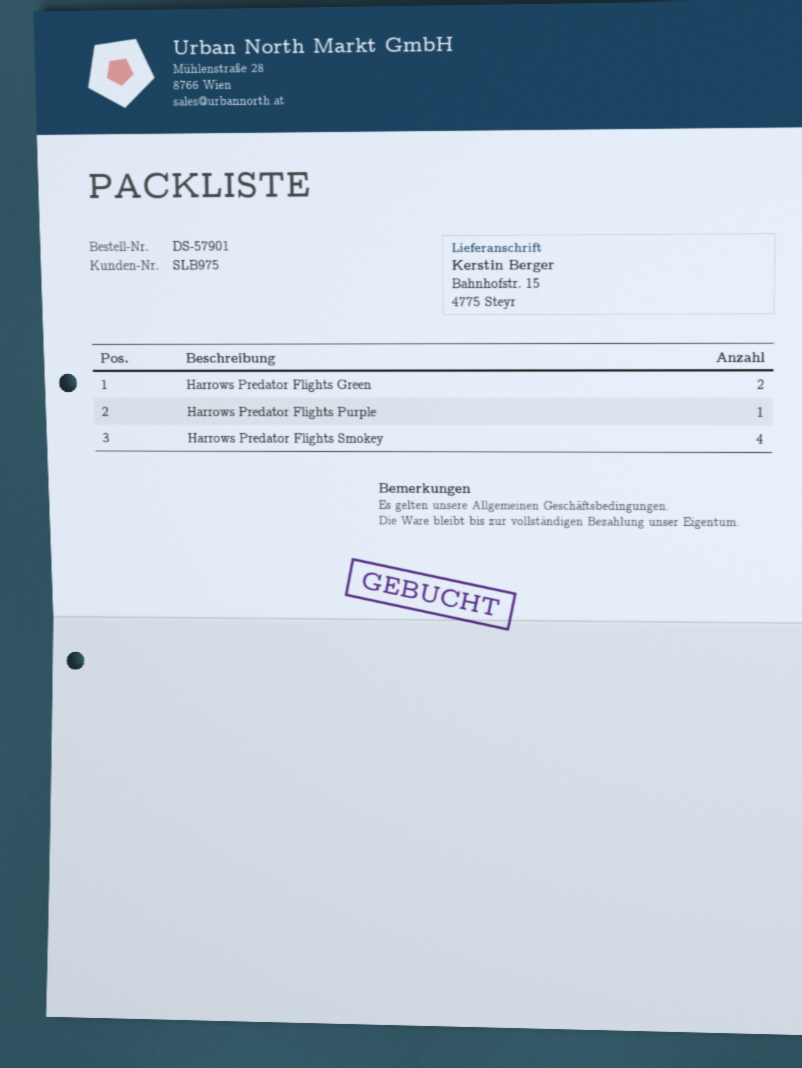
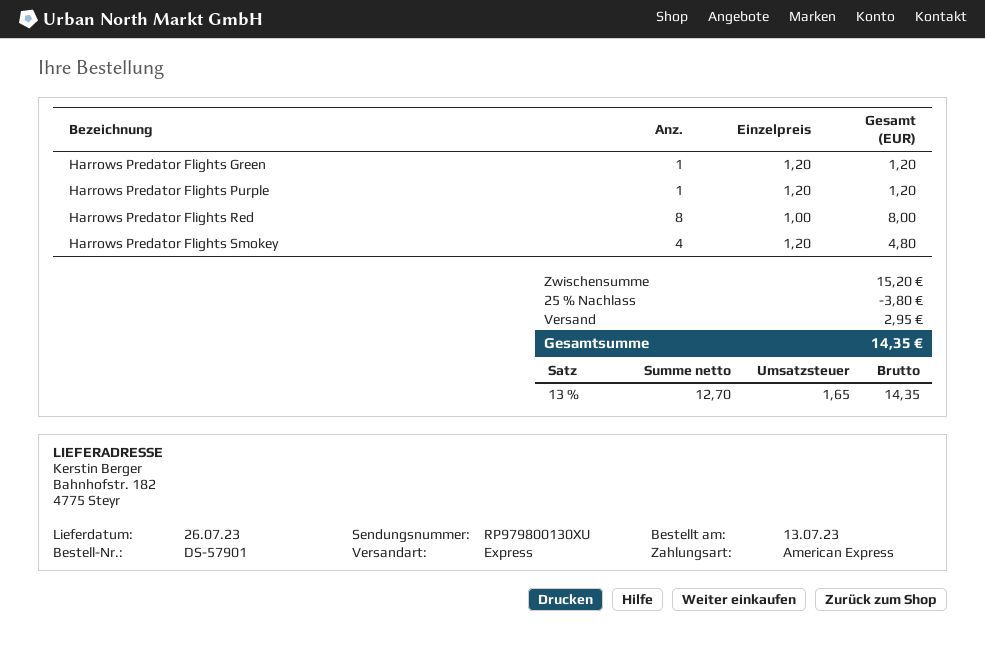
ship to: Bahnhofstr. 15, 4775 Steyr -> Bahnhofstr. 182, 4775 Steyr
Harrows Predator Flights Green: 2 -> 1
Harrows Predator Flights Red: none -> 8

